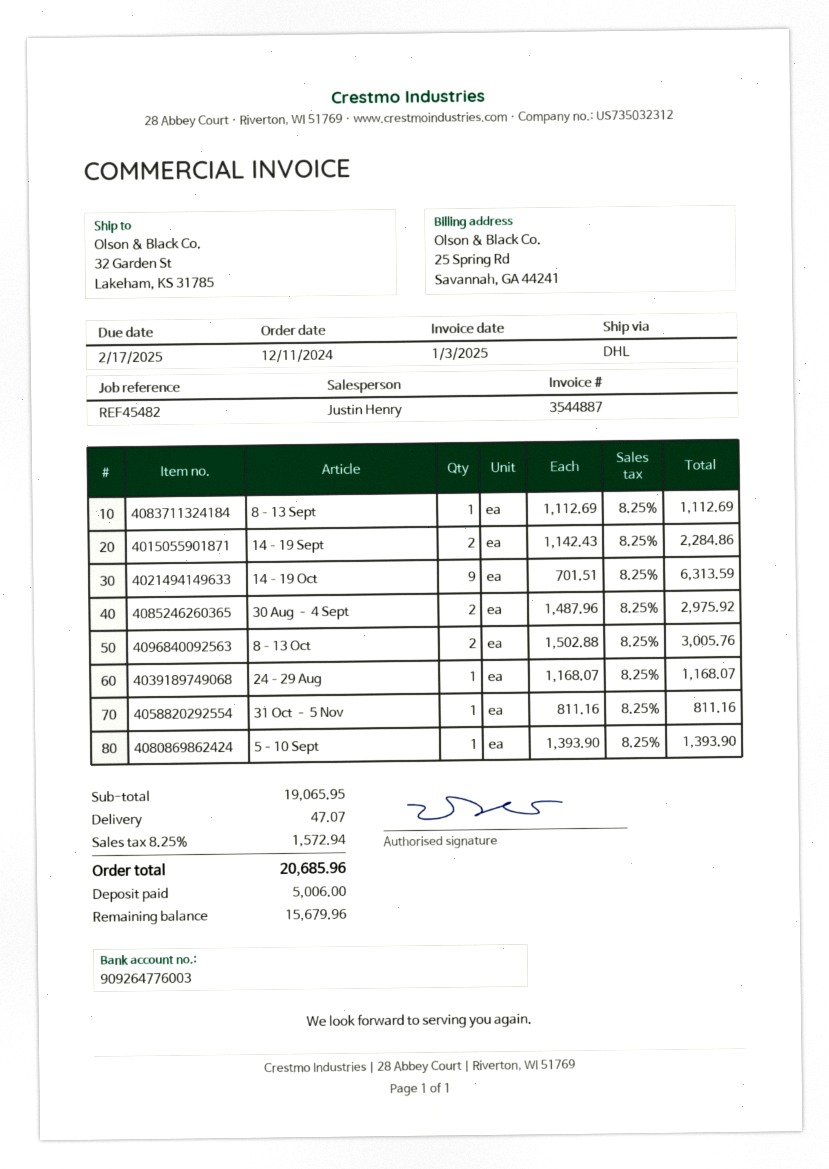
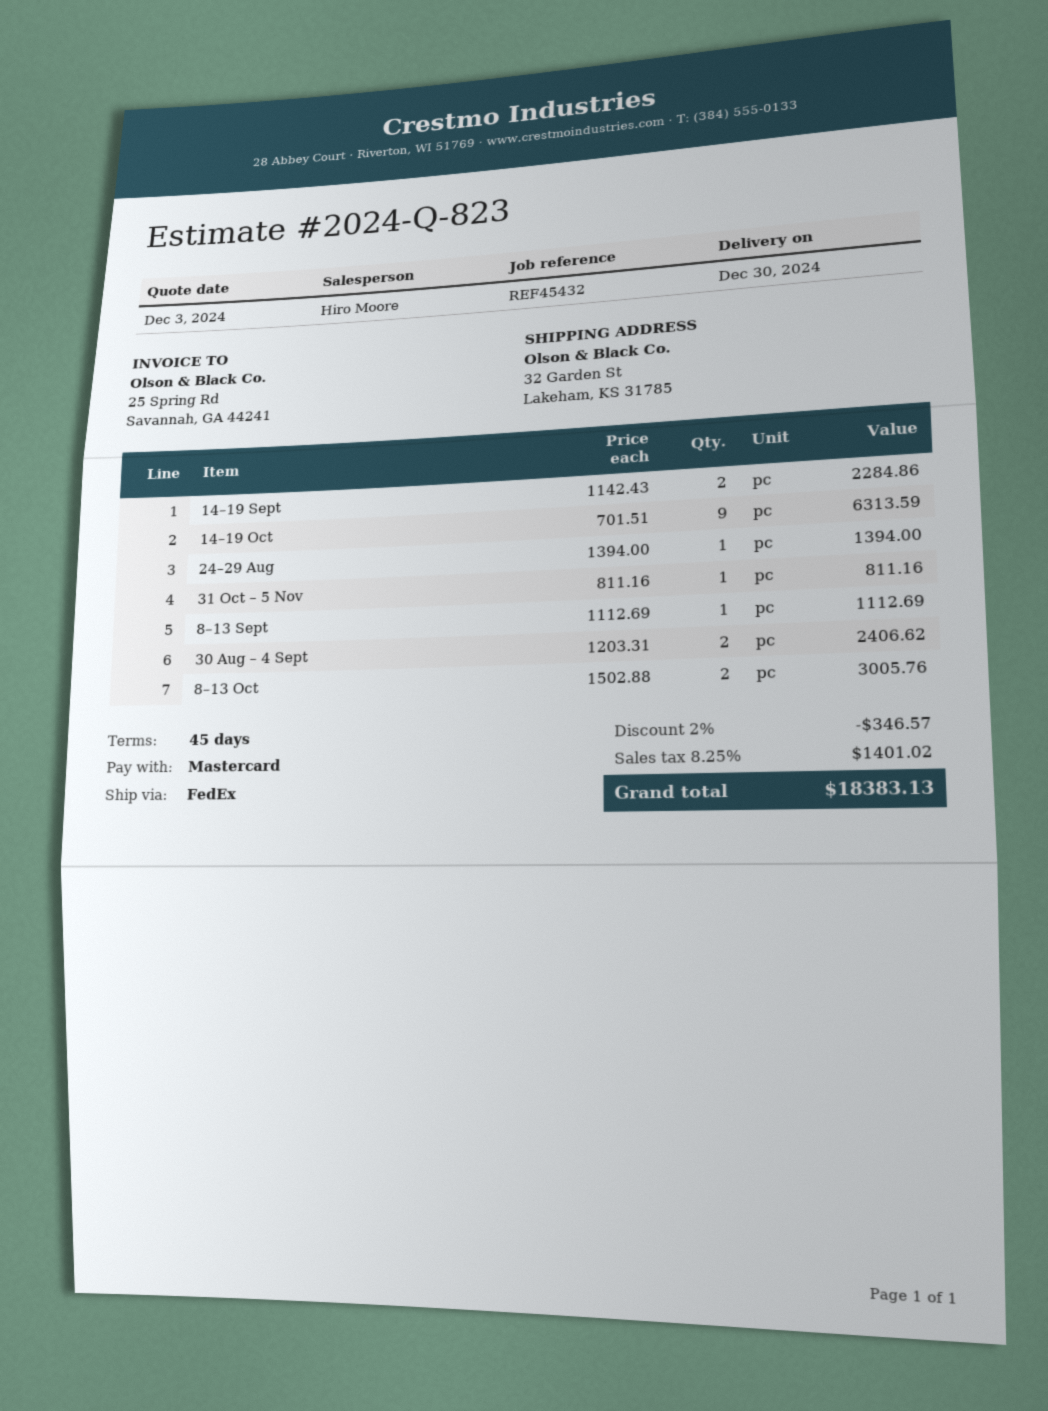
reference: REF45482 -> REF45432
sales rep: Justin Henry -> Hiro Moore
shipping method: DHL -> FedEx
30 Aug – 4 Sept: 2 x 1487.96 = 2975.92 -> 2 x 1203.31 = 2406.62
24–29 Aug: 1 x 1168.07 = 1168.07 -> 1 x 1394.00 = 1394.00
5–10 Sept: 1 x 1393.90 = 1393.90 -> none
discount: none -> 2% = 346.57
shipping: 47.07 -> none
tax: 8.25% = 1572.94 -> 8.25% = 1401.02
total: 20685.96 -> 18383.13

